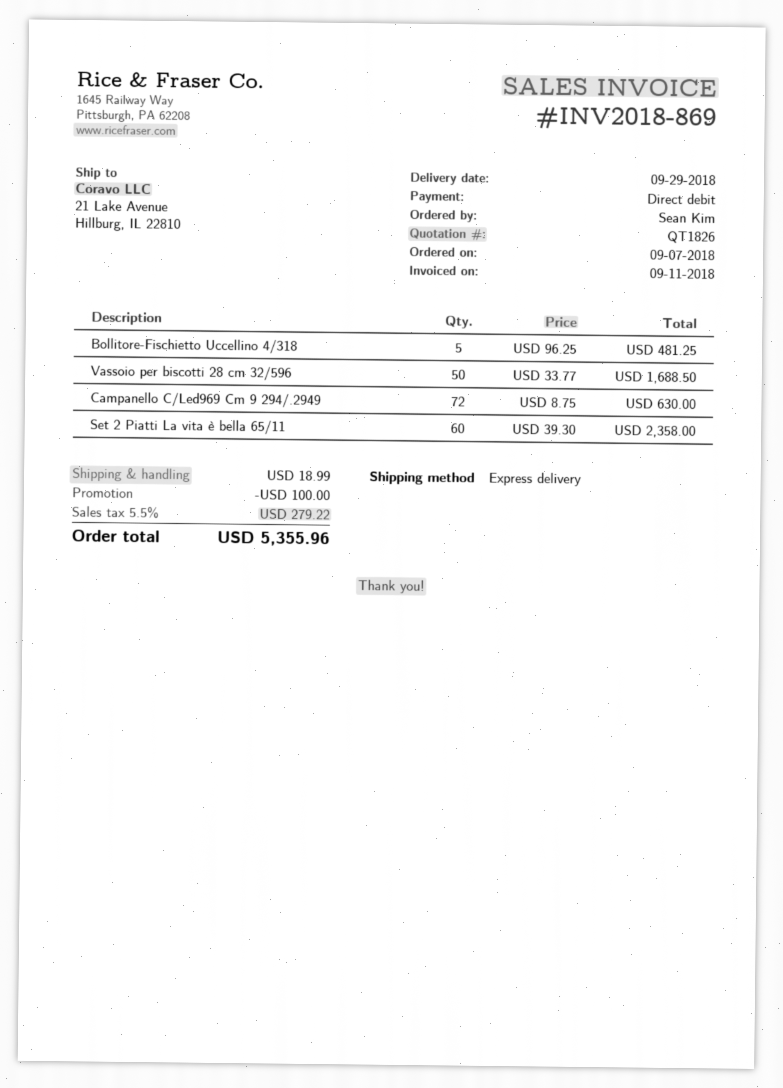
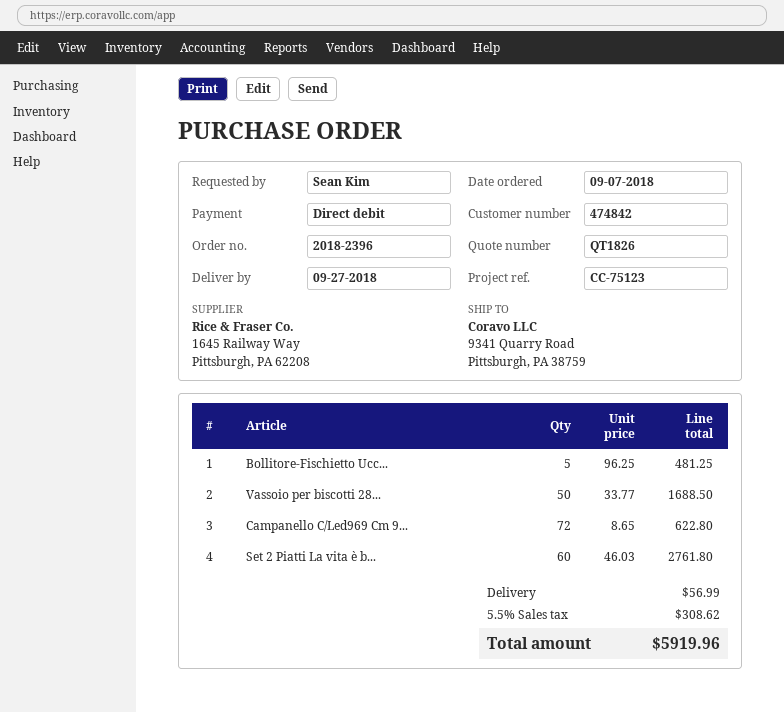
delivery date: 2018-09-29 -> 2018-09-27
ship to: 21 Lake Avenue, Hillburg, IL 22810 -> 9341 Quarry Road, Pittsburgh, PA 38759
Campanello C/Led969 Cm 9 294/.2949: 72 x 8.75 = 630.00 -> 72 x 8.65 = 622.80
Set 2 Piatti La vita è bella 65/11: 60 x 39.30 = 2358.00 -> 60 x 46.03 = 2761.80
discount: 100.00 -> none
shipping: 18.99 -> 56.99
tax: 5.5% = 279.22 -> 5.5% = 308.62
total: 5355.96 -> 5919.96

